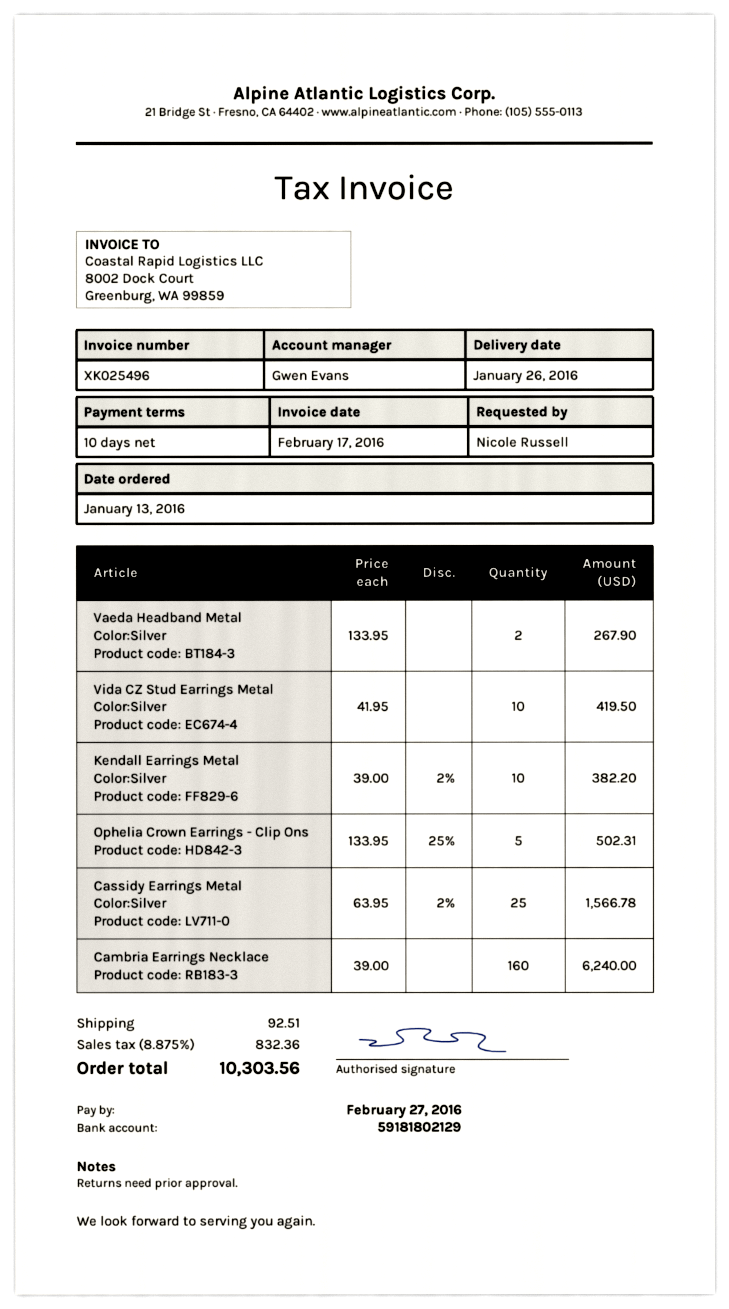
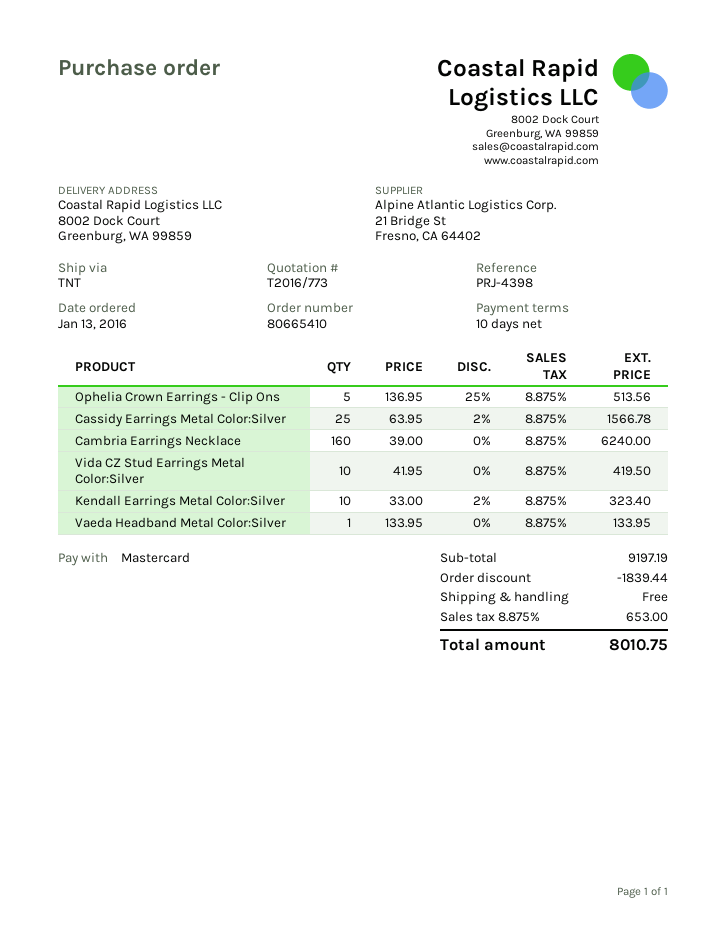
Vaeda Headband Metal Color:Silver: 2 x 133.95 = 267.90 -> 1 x 133.95 = 133.95
Kendall Earrings Metal Color:Silver: 10 x 39.00 - 2% = 382.20 -> 10 x 33.00 - 2% = 323.40
Ophelia Crown Earrings - Clip Ons: 5 x 133.95 - 25% = 502.31 -> 5 x 136.95 - 25% = 513.56
discount: none -> 1839.44
shipping: 92.51 -> 0.00
tax: 8.875% = 832.36 -> 8.875% = 653.00
total: 10303.56 -> 8010.75

